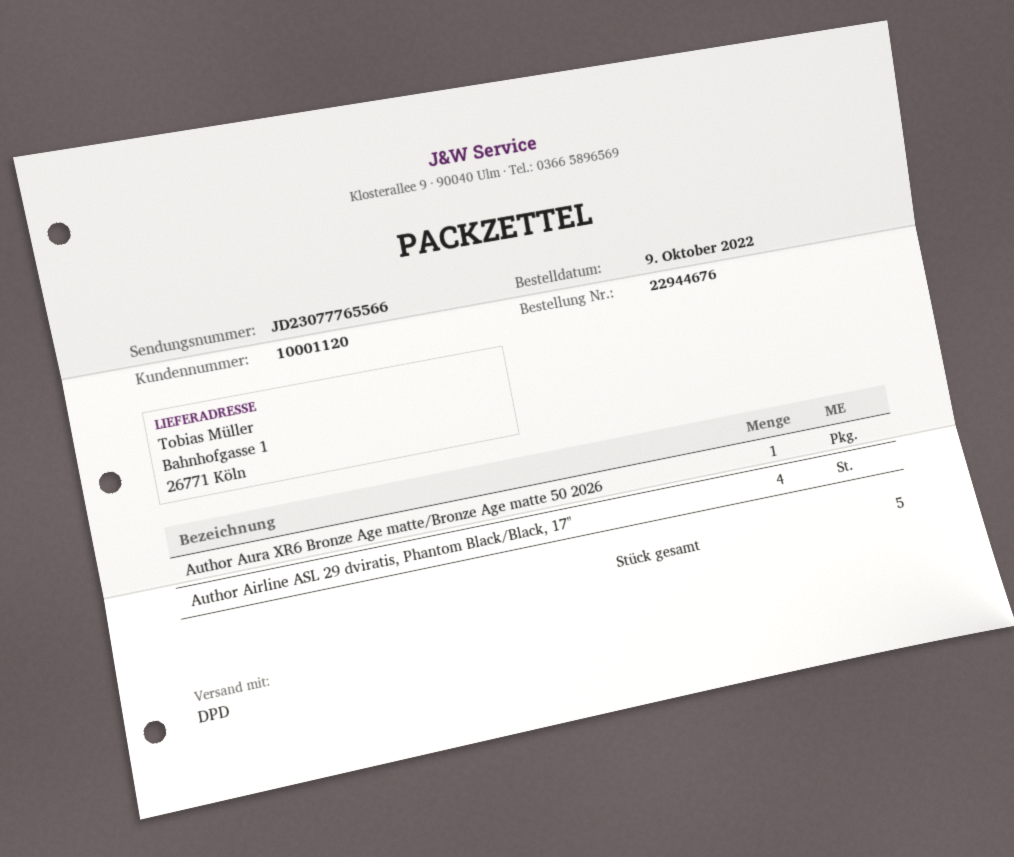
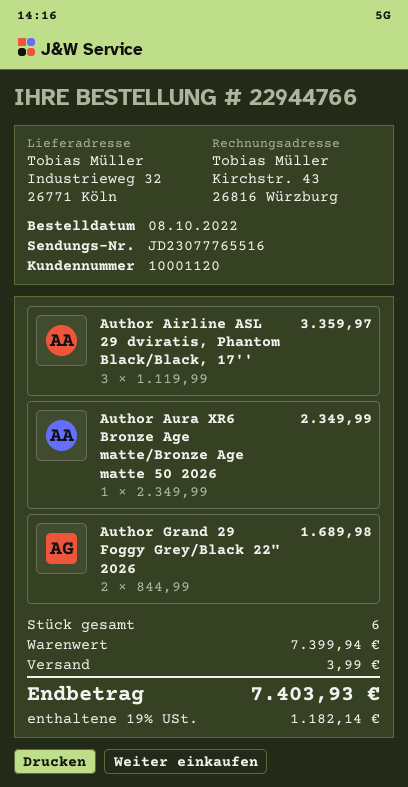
order number: 22944676 -> 22944766
order date: 2022-10-09 -> 2022-10-08
tracking number: JD23077765566 -> JD23077765516
ship to: Bahnhofgasse 1, 26771 Köln -> Industrieweg 32, 26771 Köln
Author Airline ASL 29 dviratis, Phantom Black/Black, 17'': 4 -> 3
Author Grand 29 Foggy Grey/Black 22" 2026: none -> 2
total quantity: 5 -> 6

